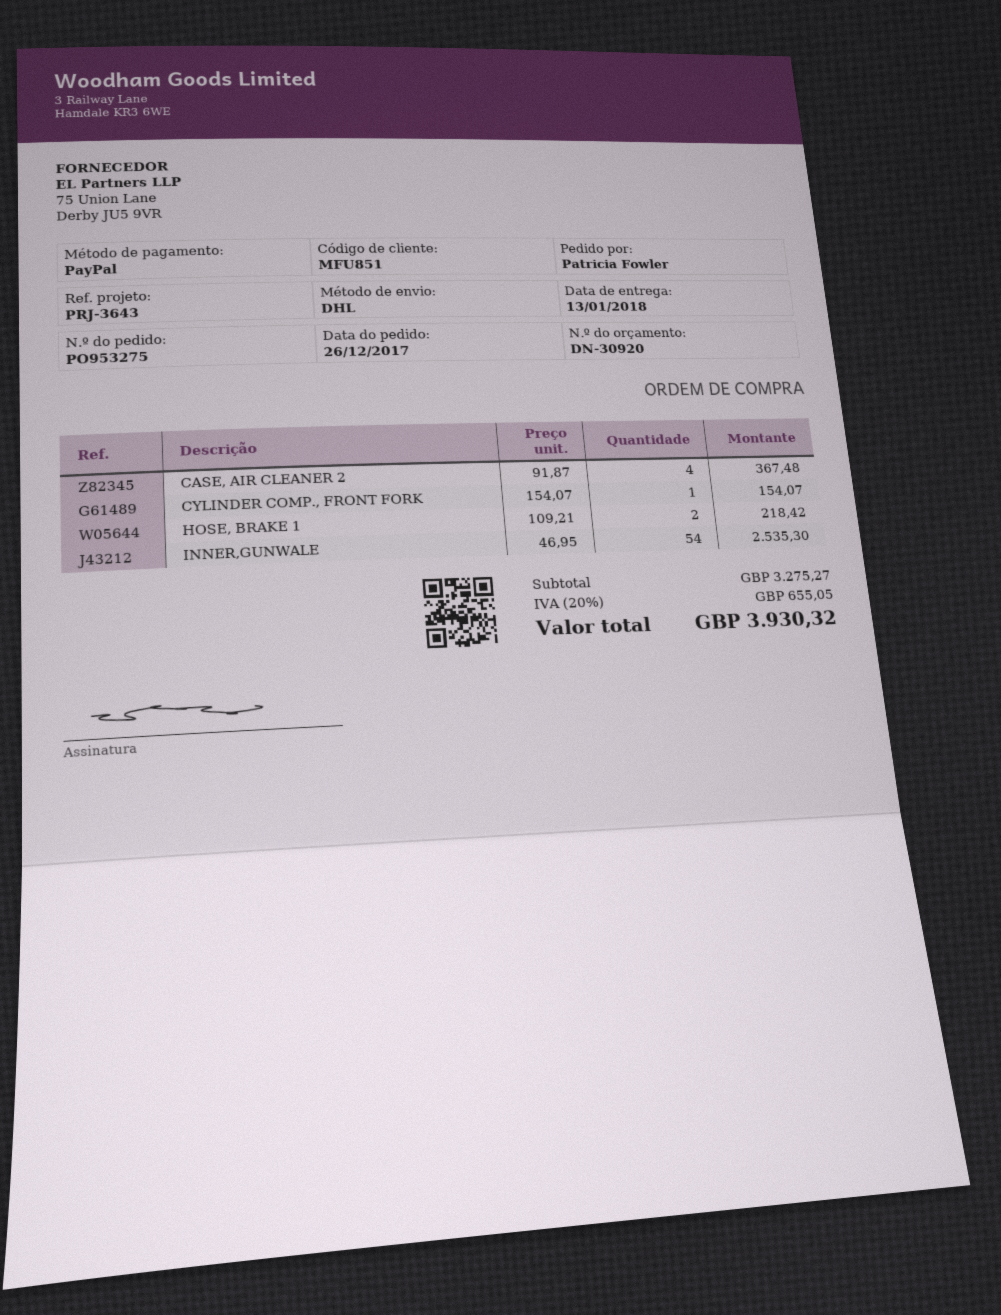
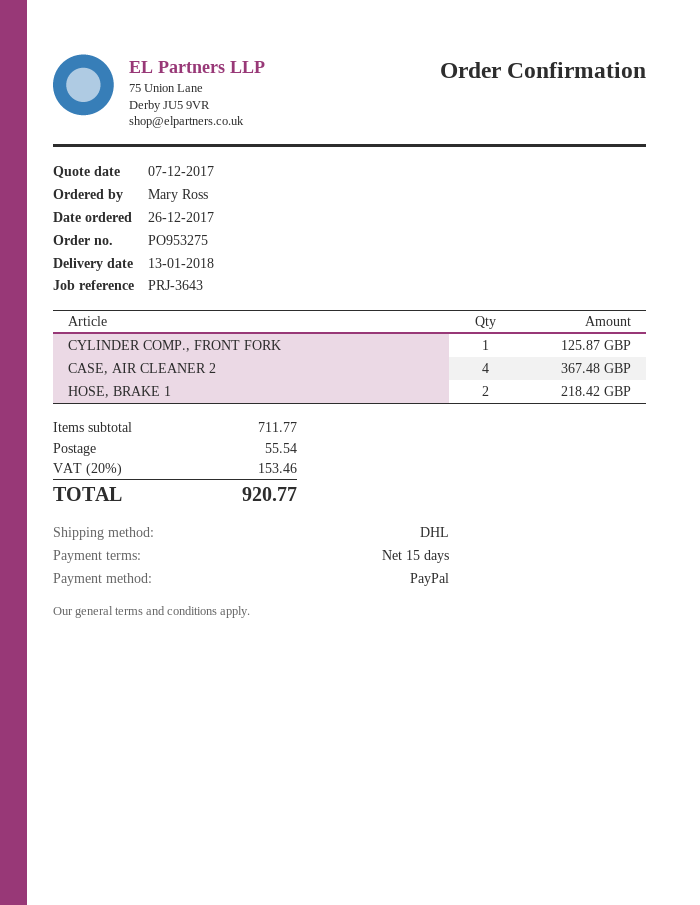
ordered by: Patricia Fowler -> Mary Ross
CYLINDER COMP., FRONT FORK: 1 for 154.07 -> 1 for 125.87
INNER,GUNWALE: 54 for 2535.30 -> none
subtotal: 3275.27 -> 711.77
shipping: none -> 55.54
tax: 20% = 655.05 -> 20% = 153.46
total: 3930.32 -> 920.77

